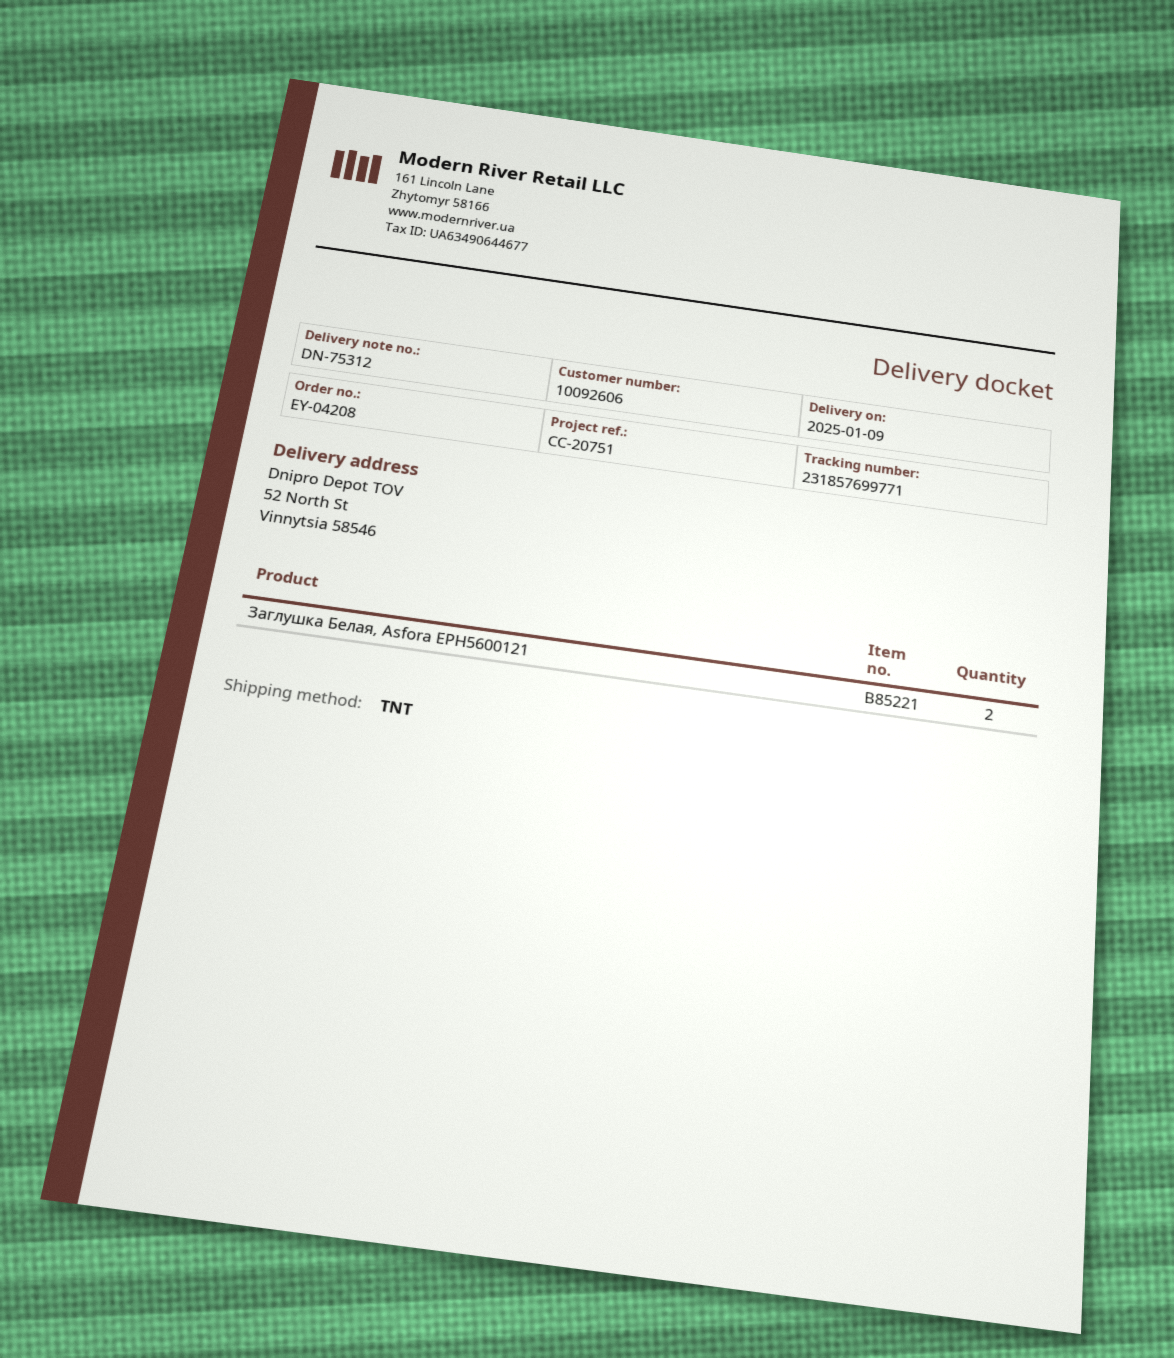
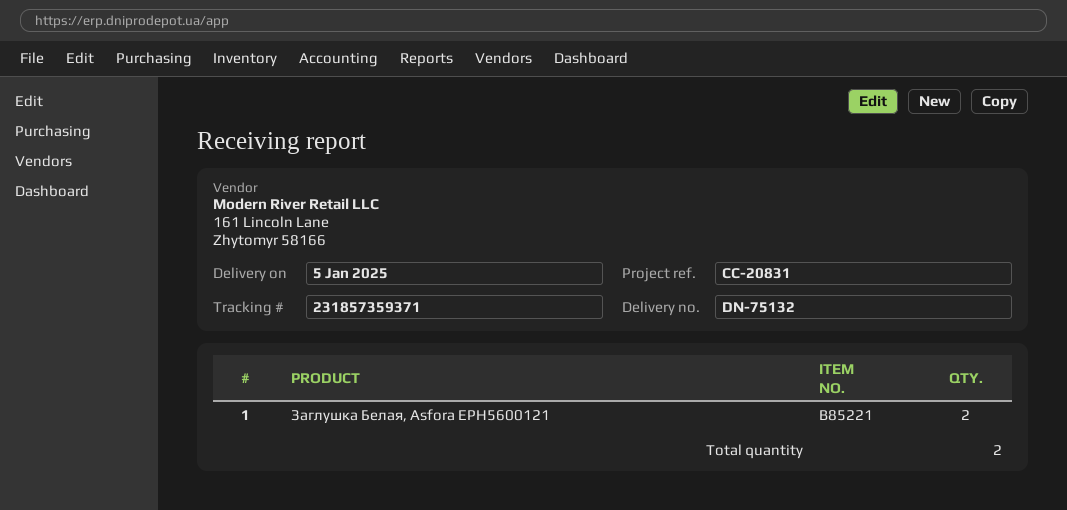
delivery note number: DN-75312 -> DN-75132
delivery date: 2025-01-09 -> 2025-01-05
reference: CC-20751 -> CC-20831
tracking number: 231857699771 -> 231857359371

